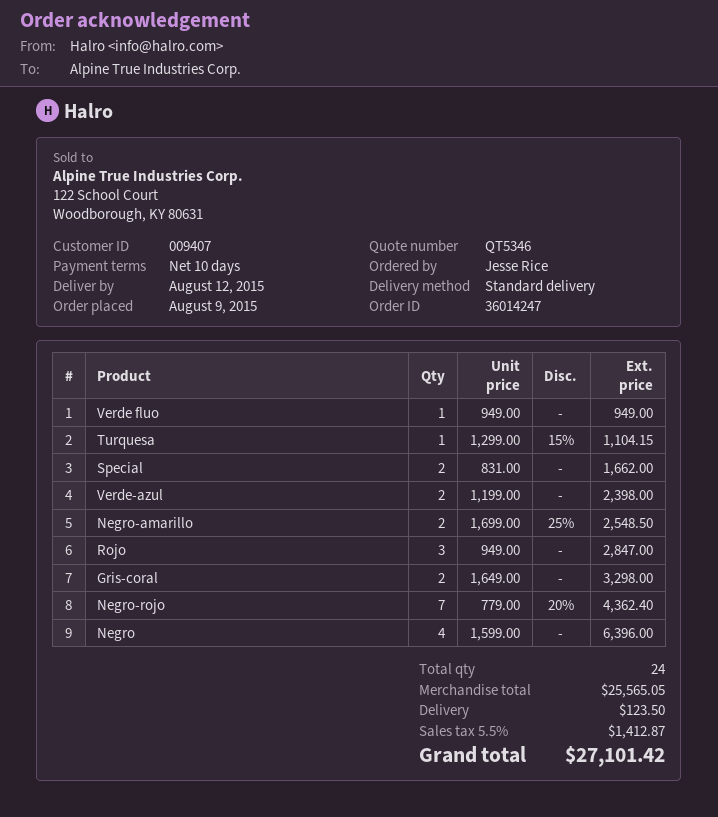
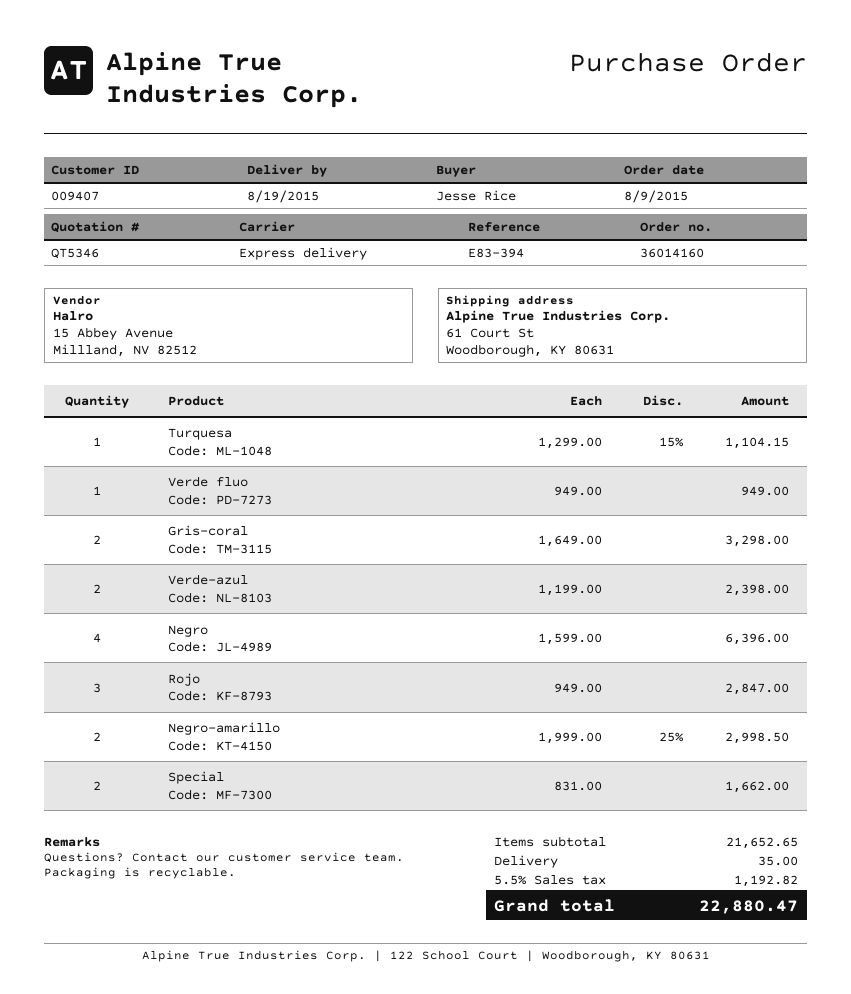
order number: 36014247 -> 36014160
delivery date: 2015-08-12 -> 2015-08-19
shipping method: standard -> express
Negro-amarillo: 2 x 1699.00 - 25% = 2548.50 -> 2 x 1999.00 - 25% = 2998.50
Negro-rojo: 7 x 779.00 - 20% = 4362.40 -> none
subtotal: 25565.05 -> 21652.65
shipping: 123.50 -> 35.00
tax: 5.5% = 1412.87 -> 5.5% = 1192.82
total: 27101.42 -> 22880.47

